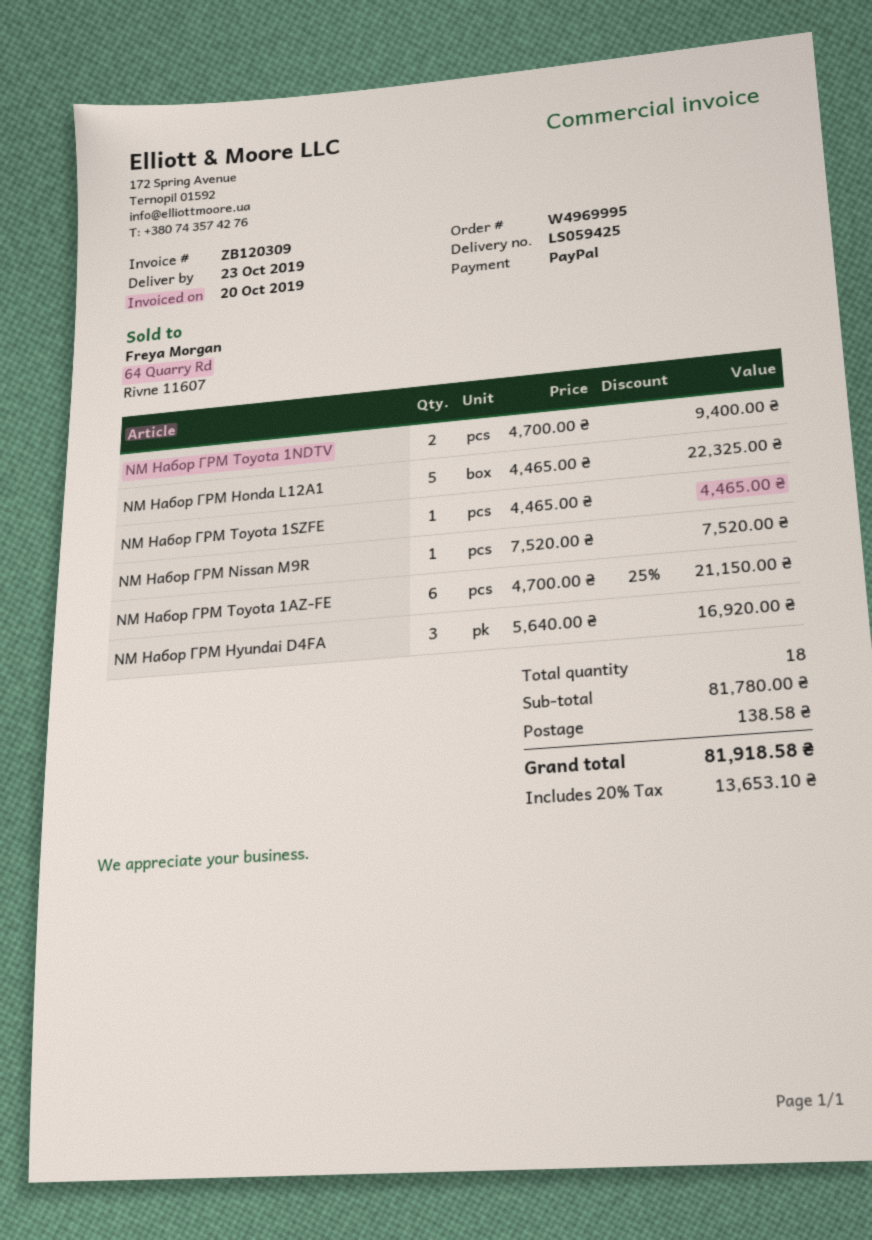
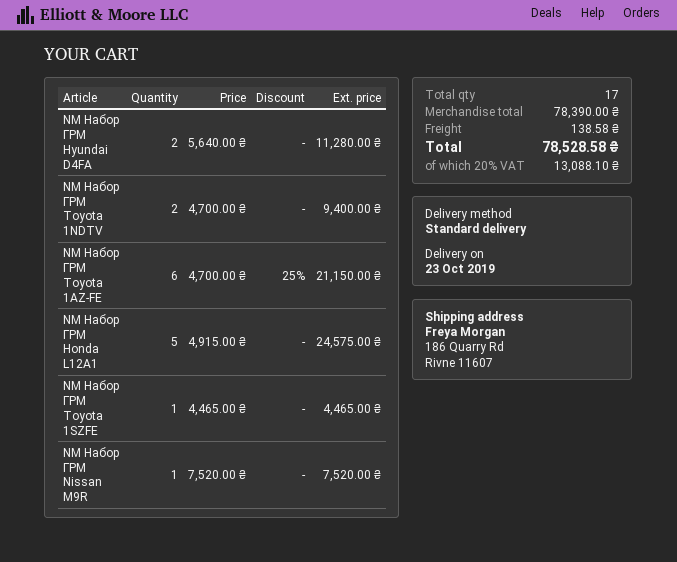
NM Набор ГРМ Honda L12A1: 5 x 4465.00 = 22325.00 -> 5 x 4915.00 = 24575.00
NM Набор ГРМ Hyundai D4FA: 3 x 5640.00 = 16920.00 -> 2 x 5640.00 = 11280.00
total quantity: 18 -> 17
subtotal: 81780.00 -> 78390.00
tax: 20% = 13653.10 -> 20% = 13088.10
total: 81918.58 -> 78528.58

